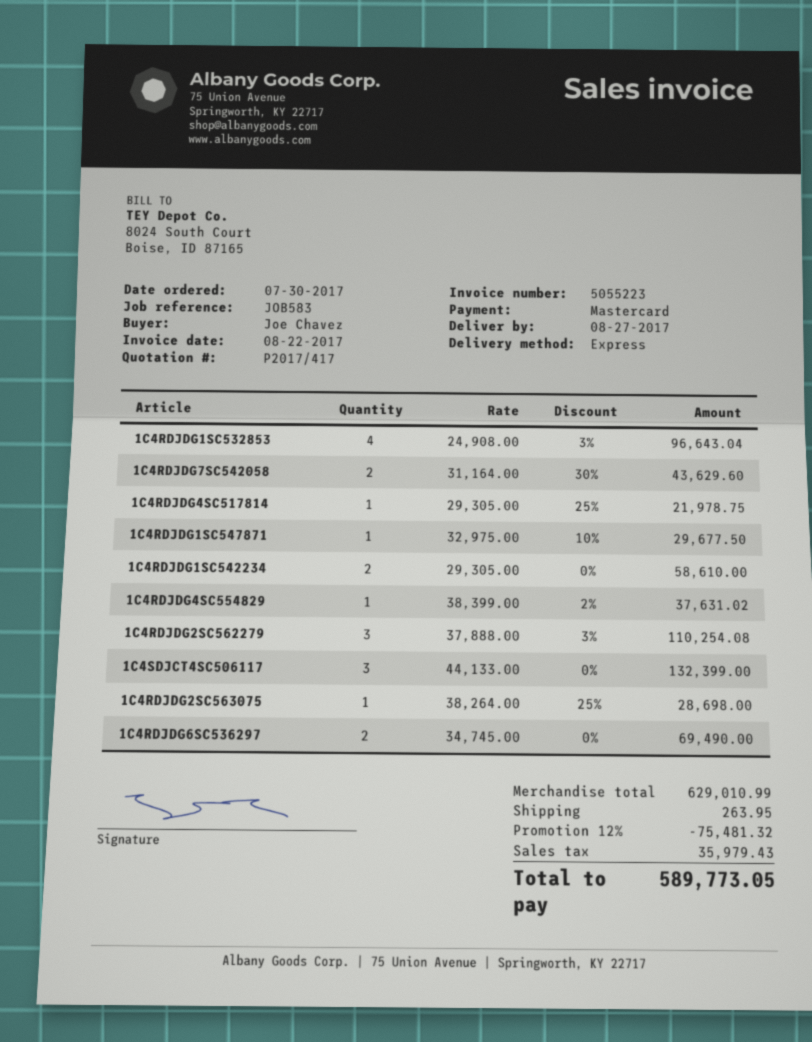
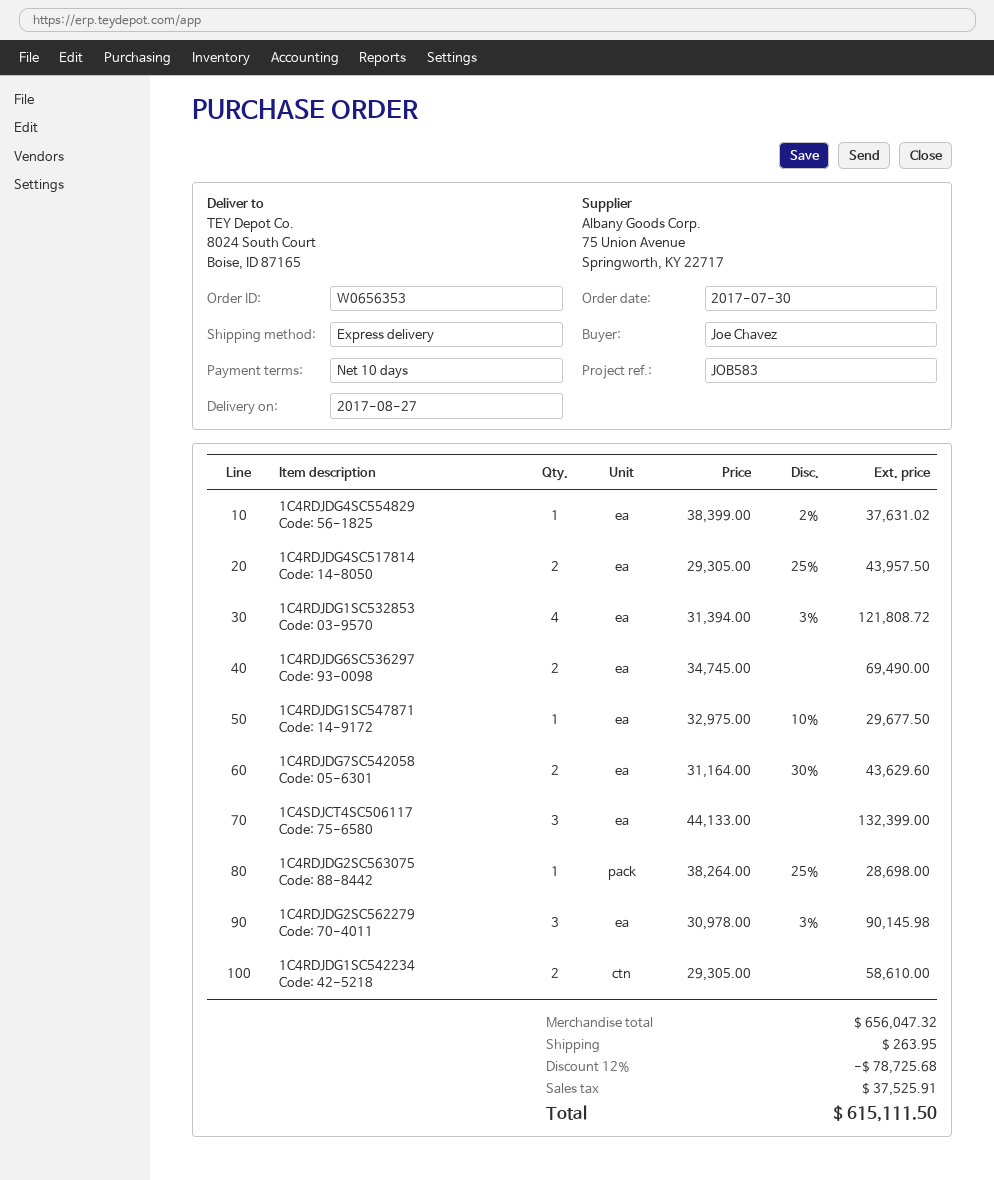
1C4RDJDG1SC532853: 4 x 24908.00 - 3% = 96643.04 -> 4 x 31394.00 - 3% = 121808.72
1C4RDJDG4SC517814: 1 x 29305.00 - 25% = 21978.75 -> 2 x 29305.00 - 25% = 43957.50
1C4RDJDG2SC562279: 3 x 37888.00 - 3% = 110254.08 -> 3 x 30978.00 - 3% = 90145.98
subtotal: 629010.99 -> 656047.32
discount: 12% = 75481.32 -> 12% = 78725.68
tax: 35979.43 -> 37525.91
total: 589773.05 -> 615111.50

